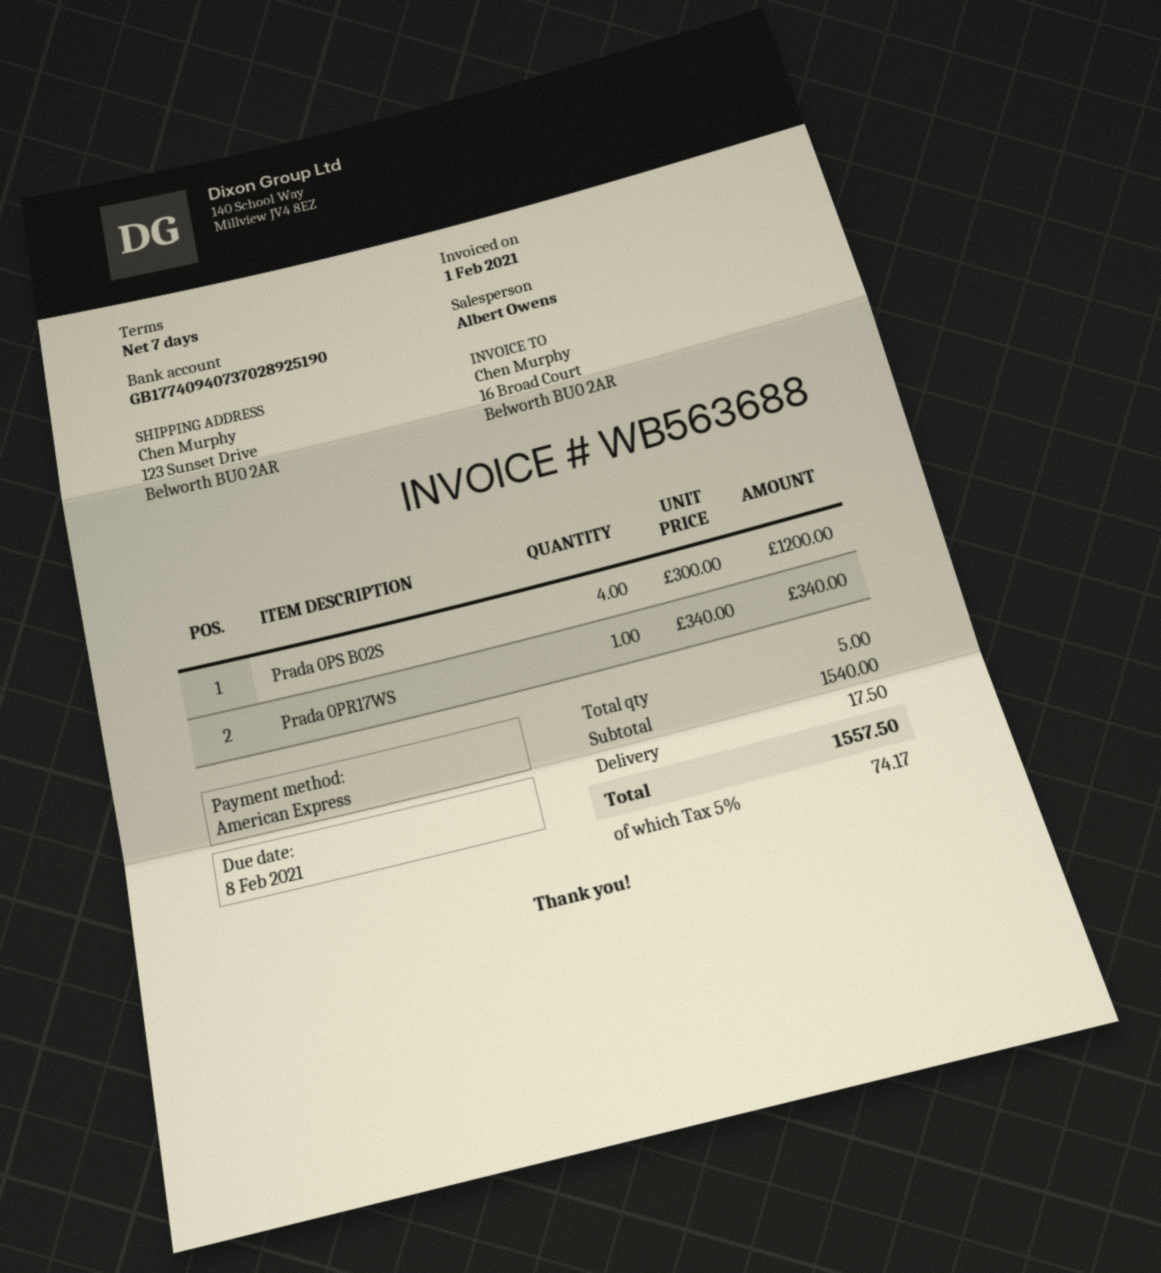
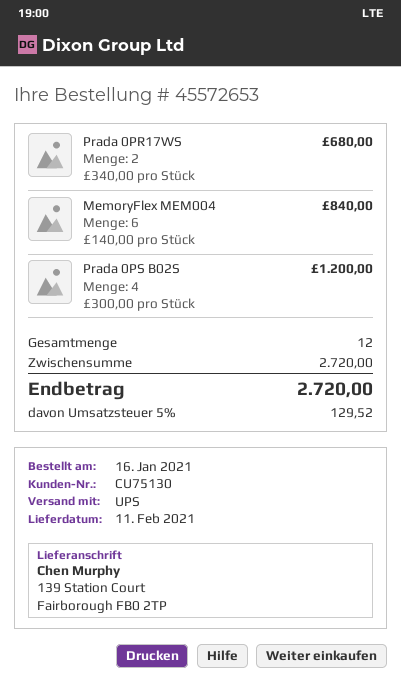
ship to: 123 Sunset Drive, Belworth BU0 2AR -> 139 Station Court, Fairborough FB0 2TP
Prada 0PR17WS: 1 x 340.00 = 340.00 -> 2 x 340.00 = 680.00
MemoryFlex MEM004: none -> 6 x 140.00 = 840.00
total quantity: 5 -> 12
subtotal: 1540.00 -> 2720.00
shipping: 17.50 -> none
tax: 5% = 74.17 -> 5% = 129.52
total: 1557.50 -> 2720.00

